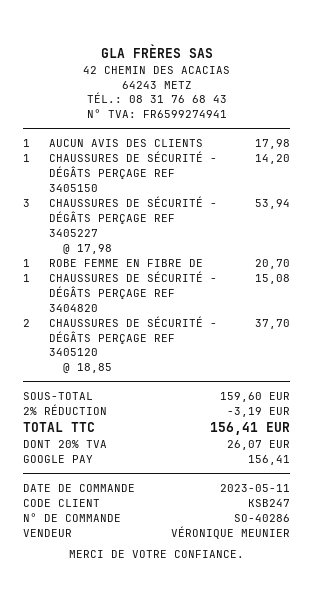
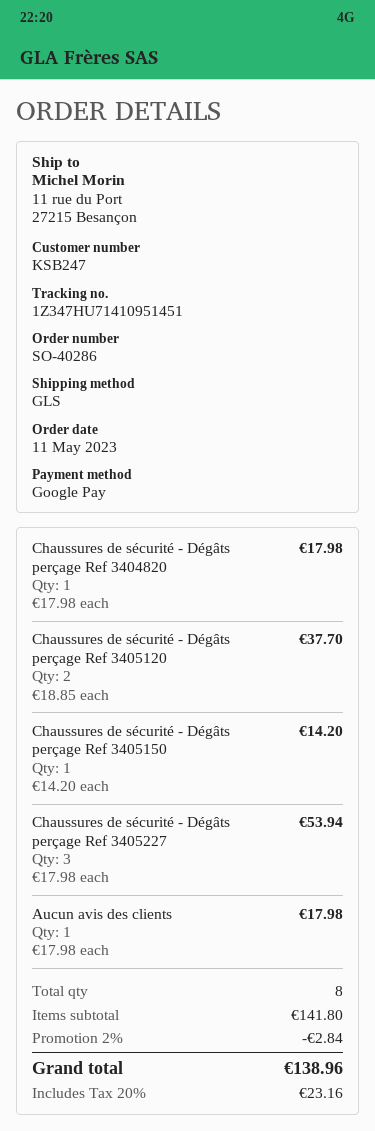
ROBE FEMME EN FIBRE DE: 1 x 20.70 = 20.70 -> none
CHAUSSURES DE SÉCURITÉ - DÉGÂTS PERÇAGE REF 3404820: 1 x 15.08 = 15.08 -> 1 x 17.98 = 17.98
subtotal: 159.60 -> 141.80
discount: 2% = 3.19 -> 2% = 2.84
tax: 20% = 26.07 -> 20% = 23.16
total: 156.41 -> 138.96

